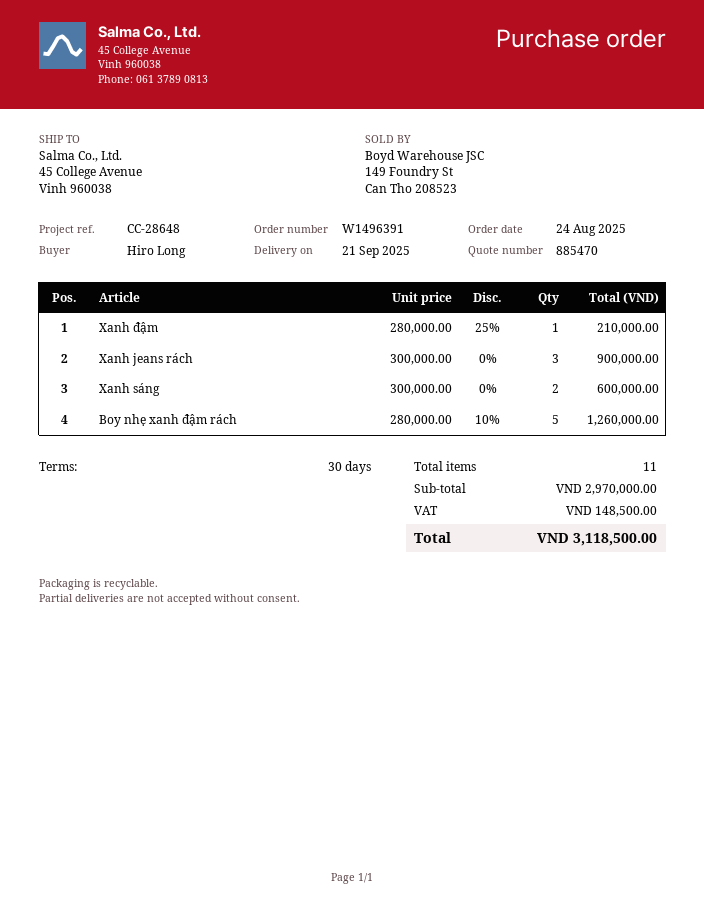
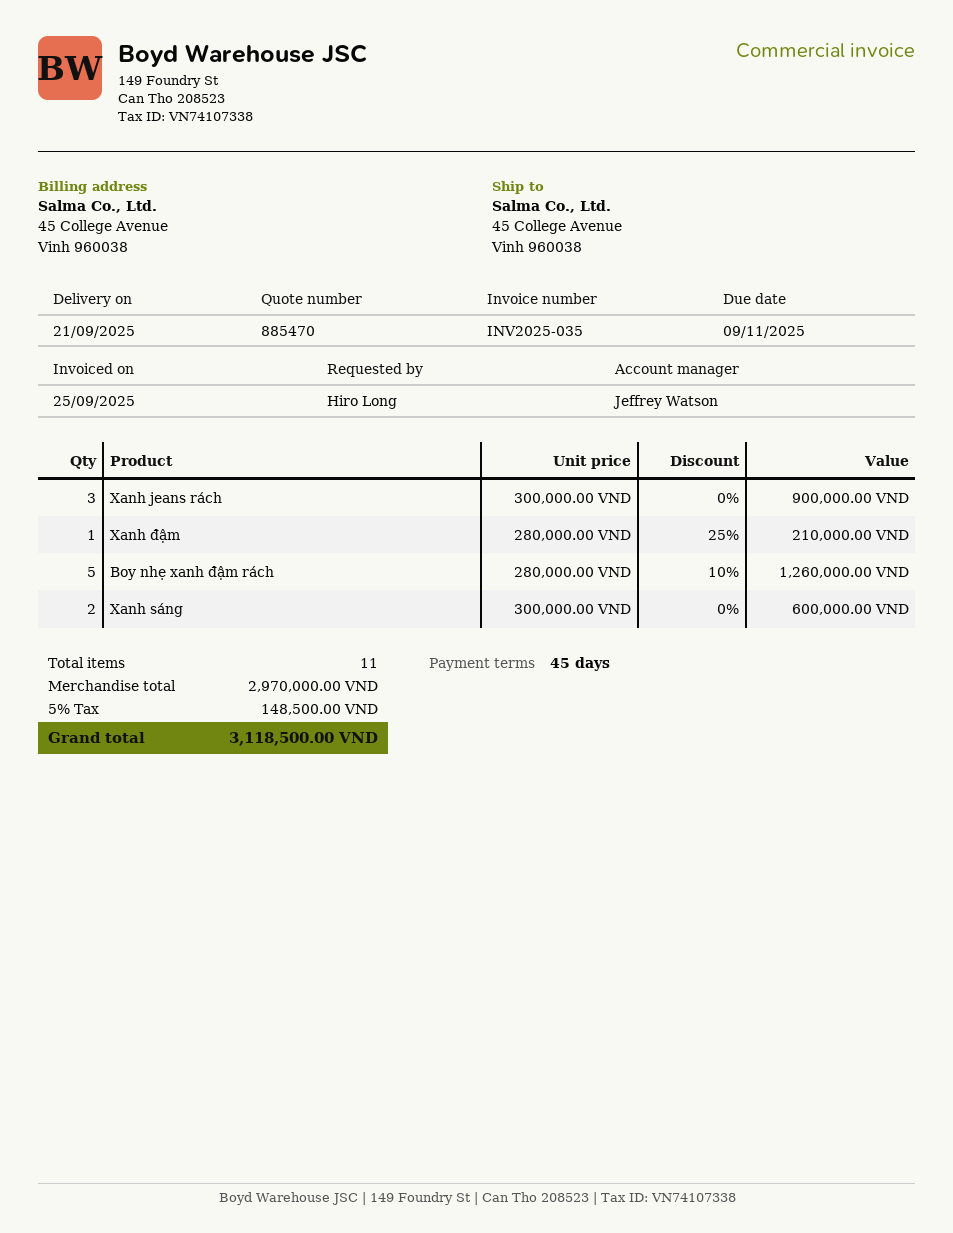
payment terms: 30 days -> 45 days

